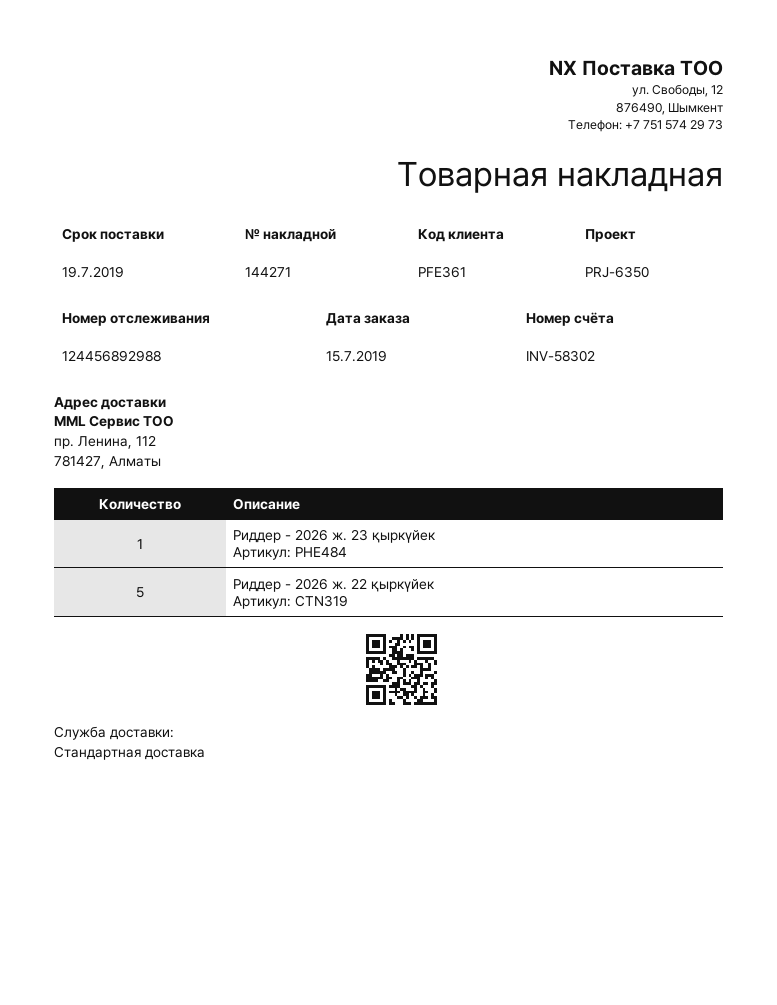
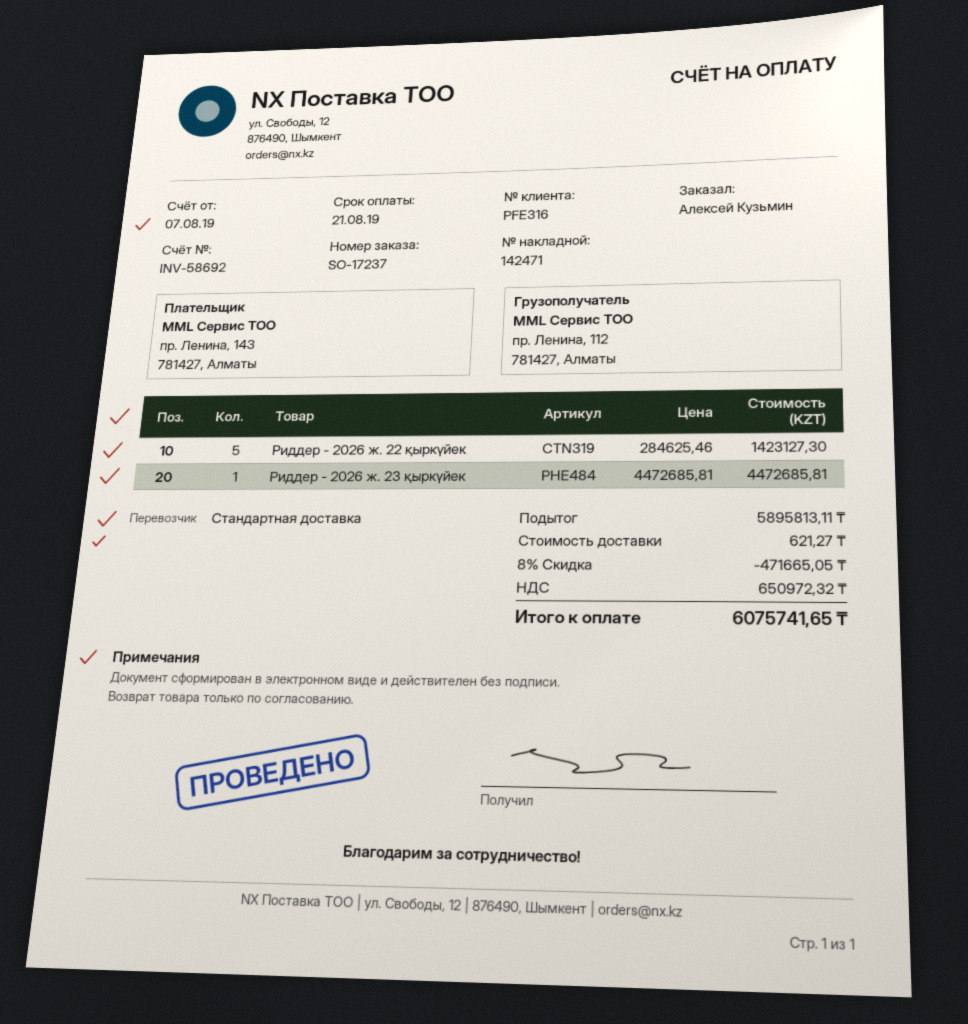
delivery note number: 144271 -> 142471
invoice number: INV-58302 -> INV-58692
customer number: PFE361 -> PFE316

